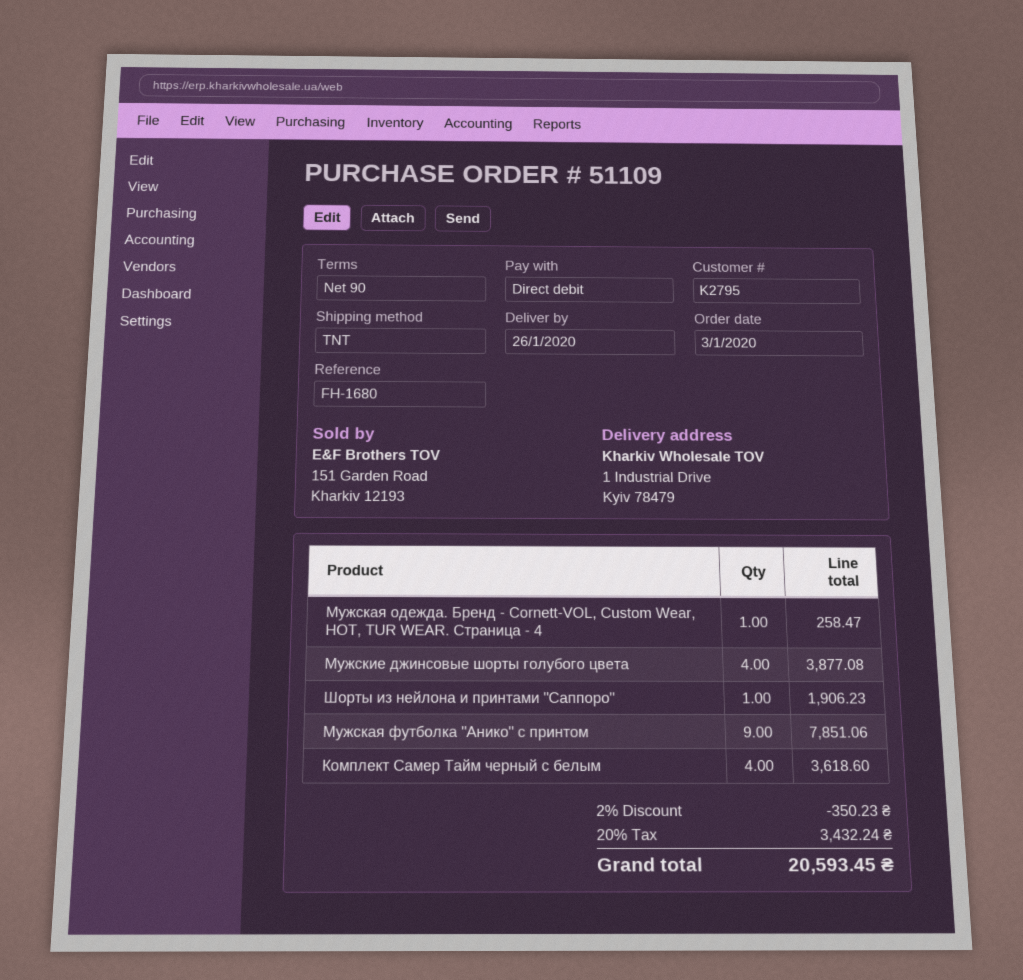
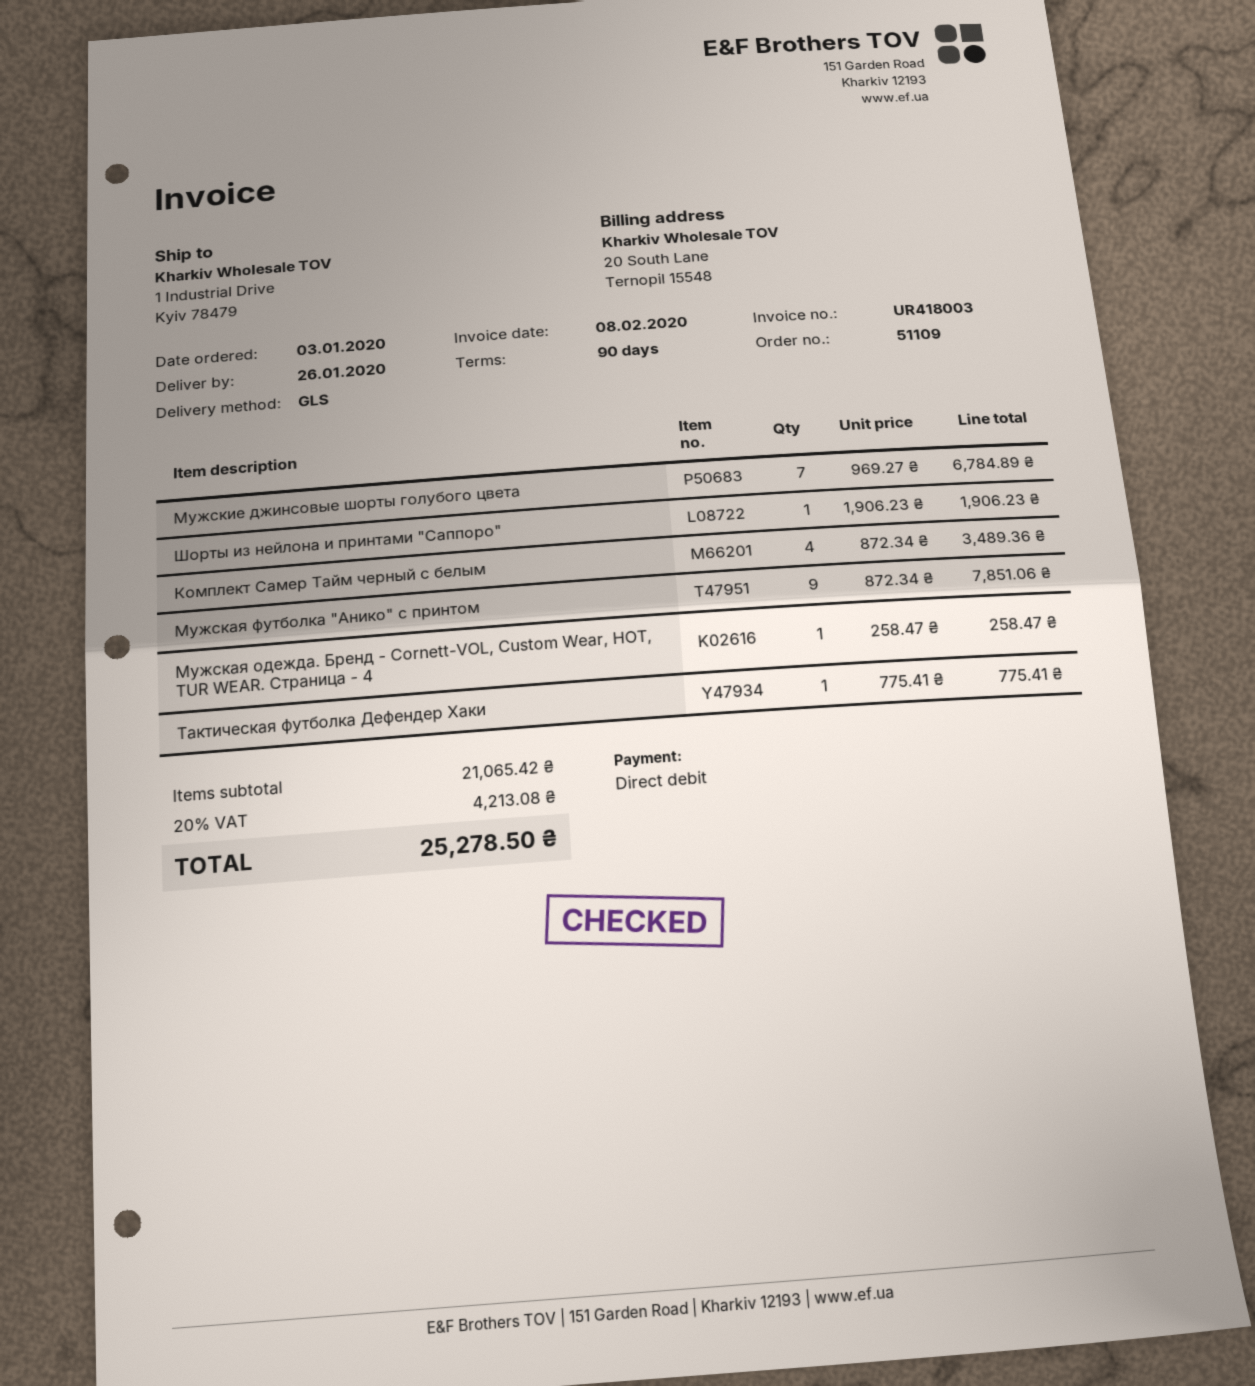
shipping method: TNT -> GLS
Мужские джинсовые шорты голубого цвета: 4 for 3877.08 -> 7 for 6784.89
Комплект Самер Тайм черный с белым: 4 for 3618.60 -> 4 for 3489.36
Тактическая футболка Дефендер Хаки: none -> 1 for 775.41
discount: 2% = 350.23 -> none
tax: 20% = 3432.24 -> 20% = 4213.08
total: 20593.45 -> 25278.50

